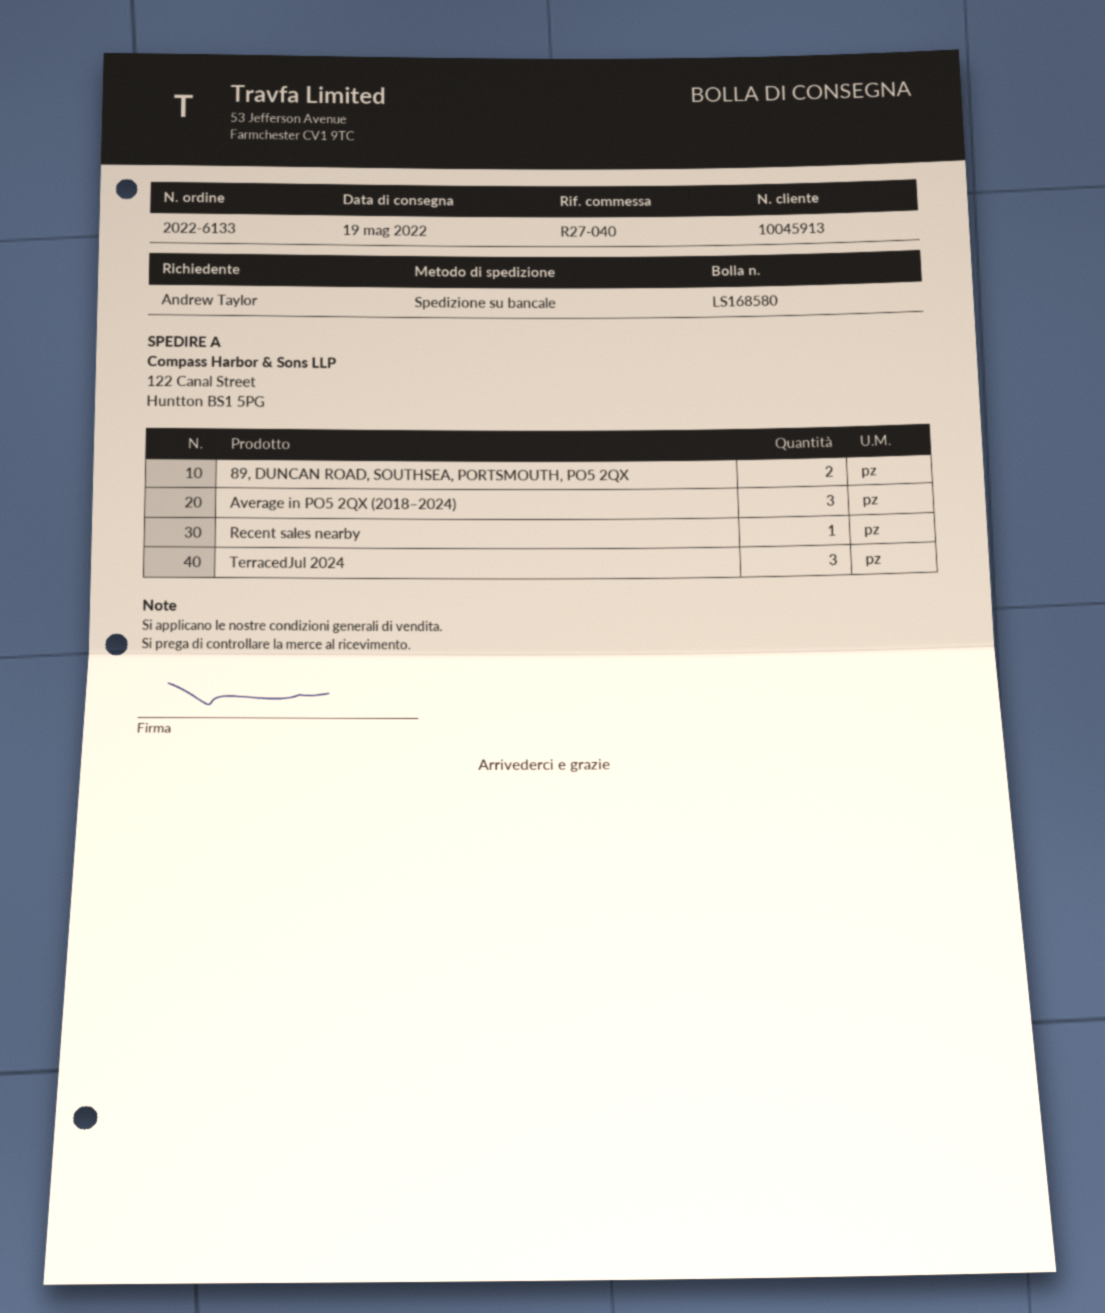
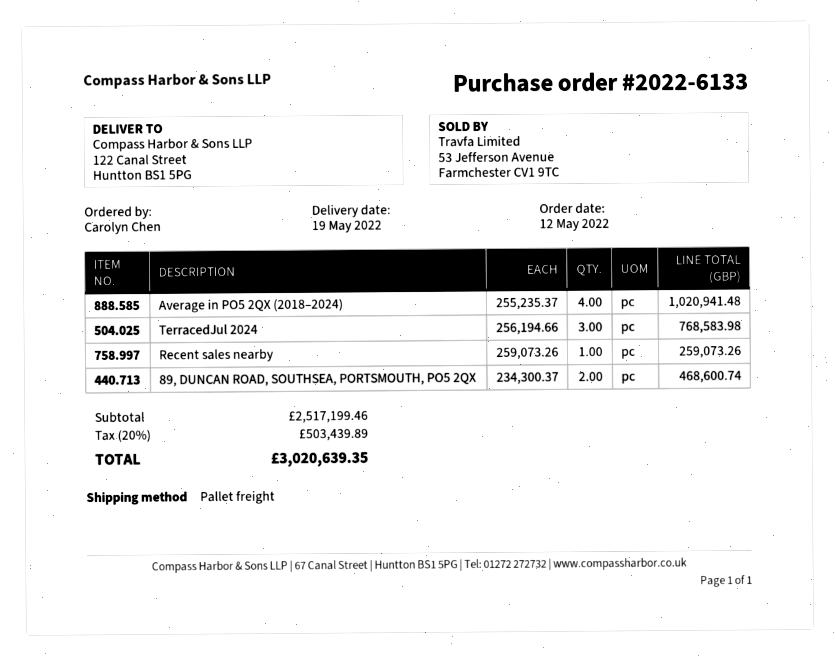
ordered by: Andrew Taylor -> Carolyn Chen
Average in PO5 2QX (2018–2024): 3 -> 4

